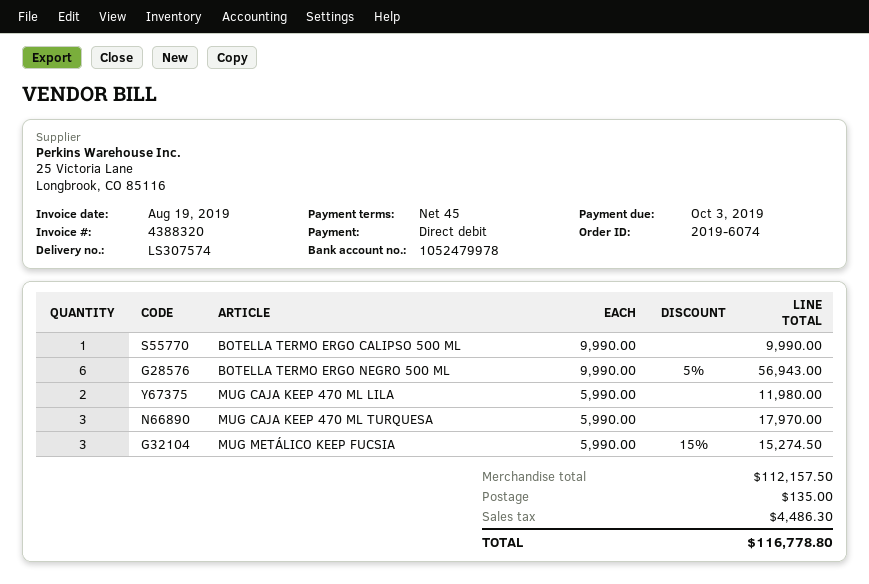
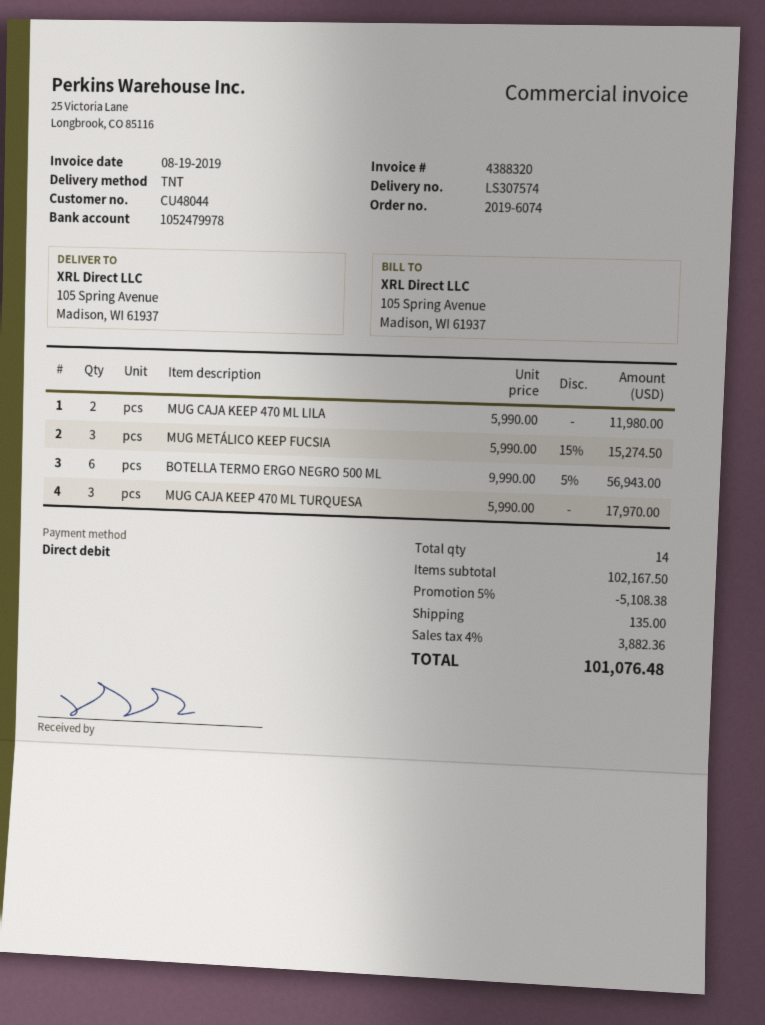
BOTELLA TERMO ERGO CALIPSO 500 ML: 1 x 9990.00 = 9990.00 -> none
subtotal: 112157.50 -> 102167.50
discount: none -> 5% = 5108.38
tax: 4486.30 -> 3882.36
total: 116778.80 -> 101076.48

